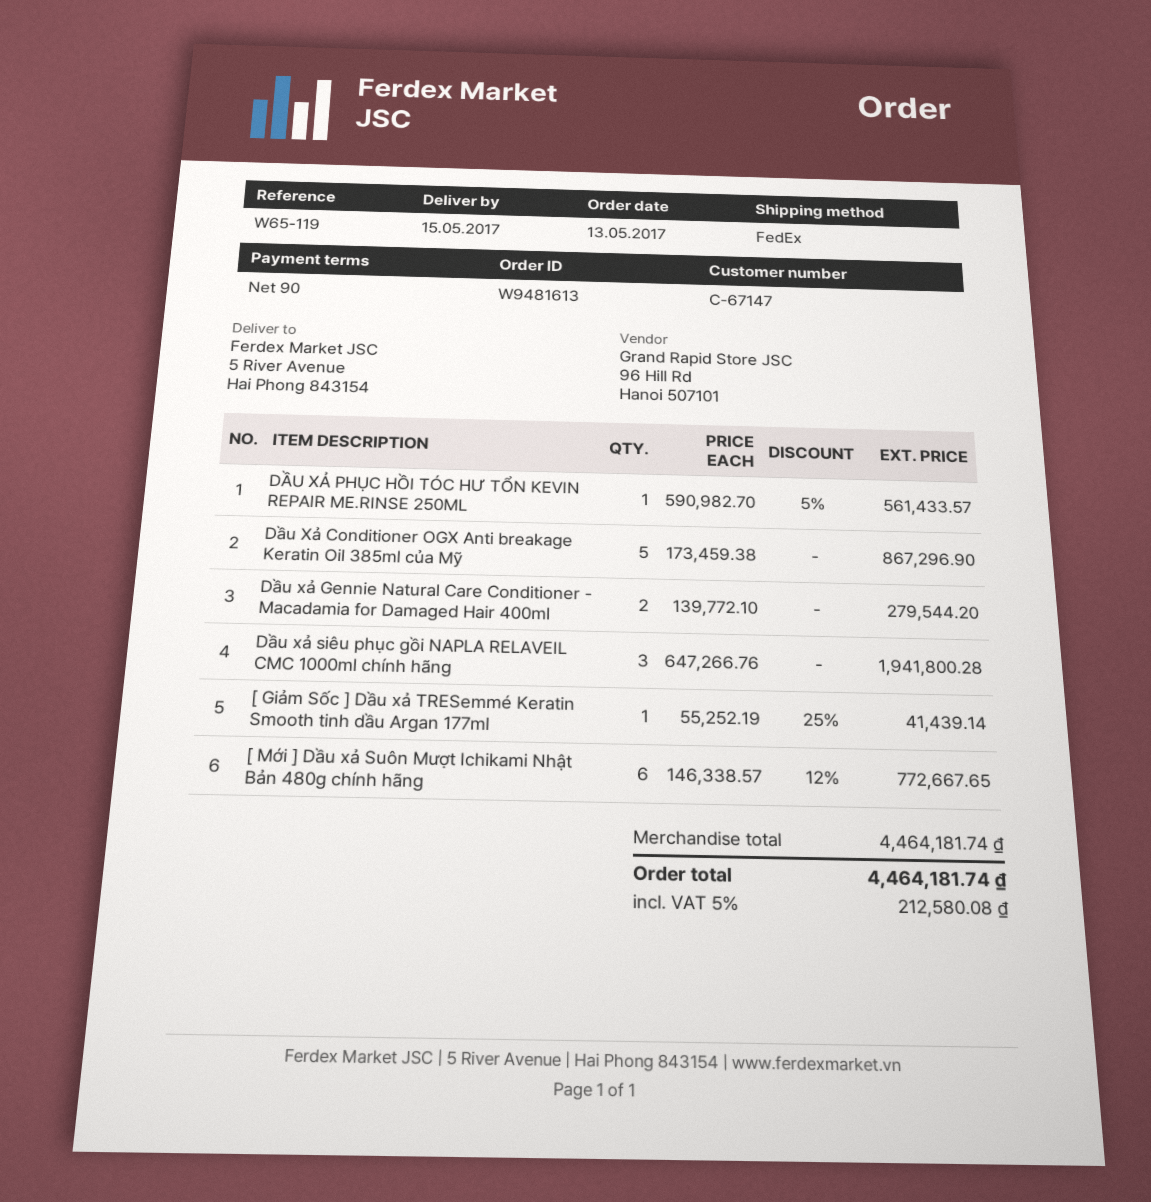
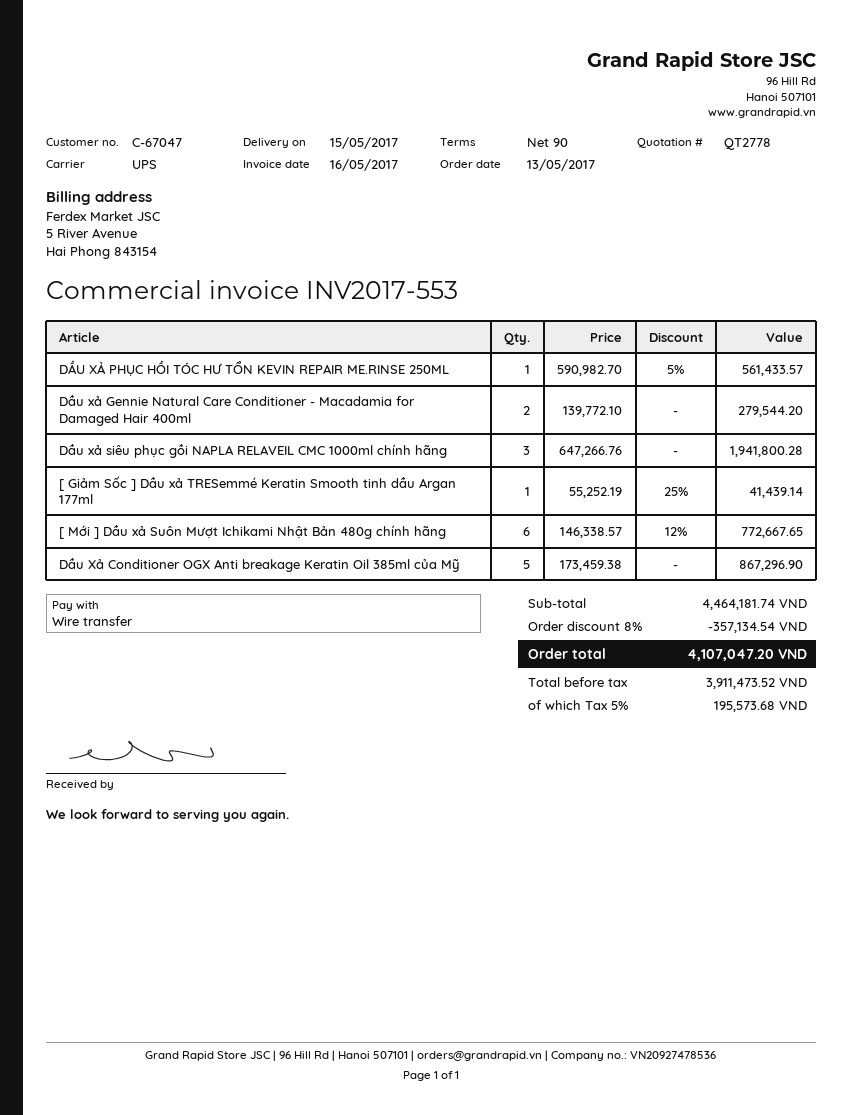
customer number: C-67147 -> C-67047
shipping method: FedEx -> UPS
discount: none -> 8% = 357134.54
tax: 5% = 212580.08 -> 5% = 195573.68
total: 4464181.74 -> 4107047.20

